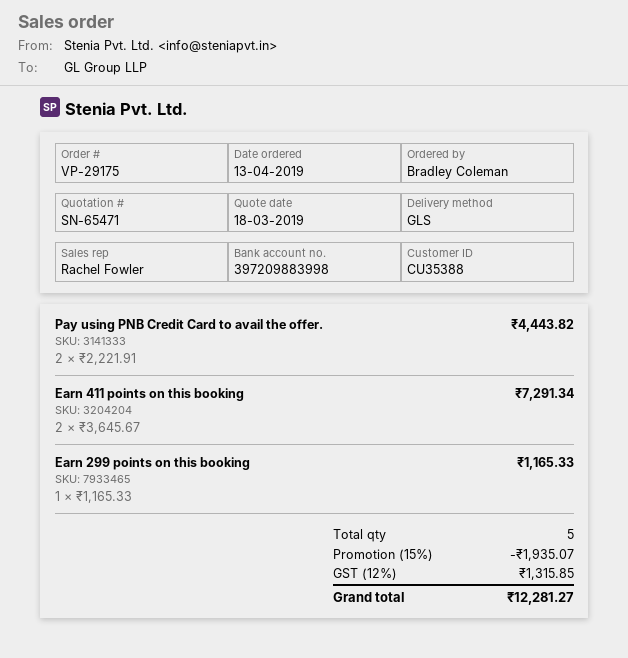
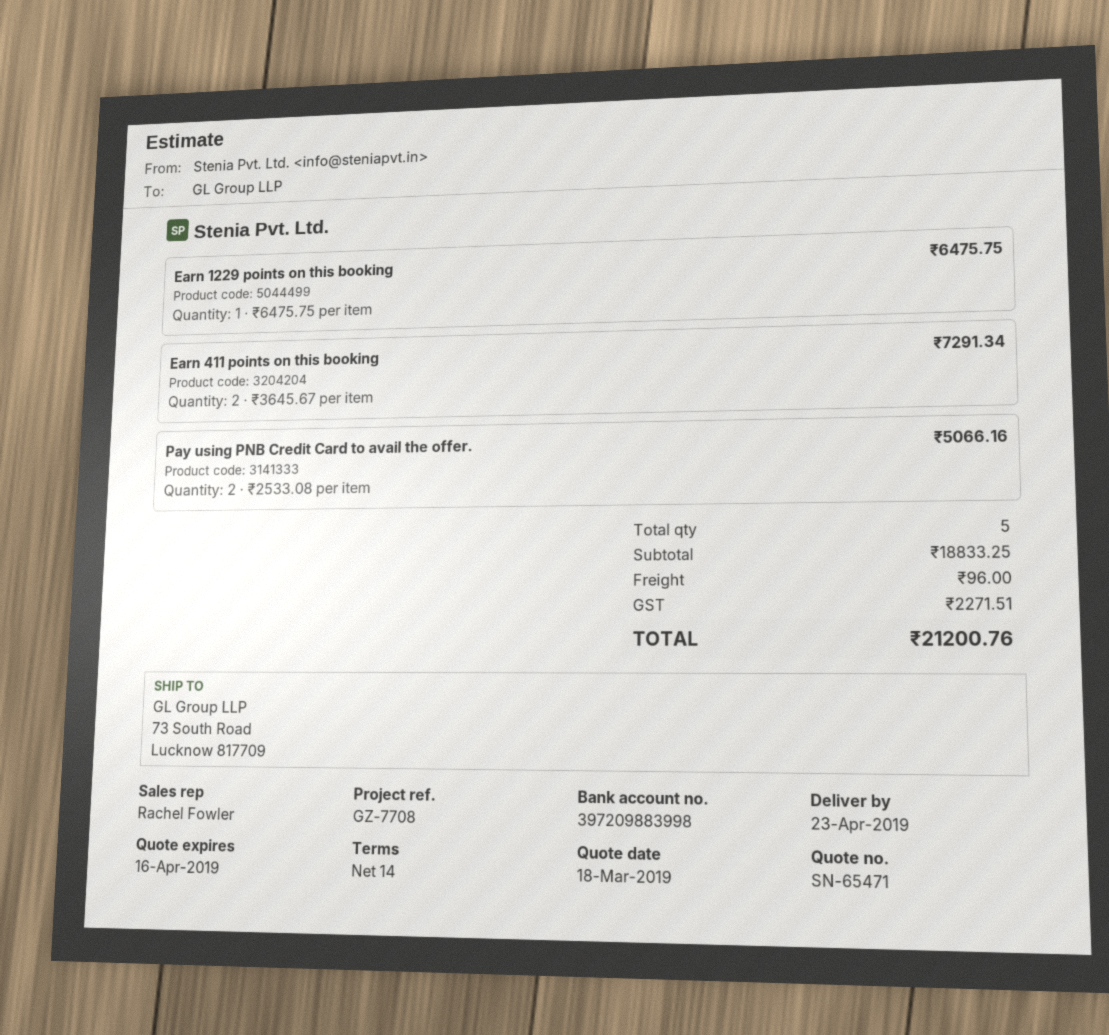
Pay using PNB Credit Card to avail the offer.: 2 x 2221.91 = 4443.82 -> 2 x 2533.08 = 5066.16
Earn 299 points on this booking: 1 x 1165.33 = 1165.33 -> none
Earn 1229 points on this booking: none -> 1 x 6475.75 = 6475.75
discount: 15% = 1935.07 -> none
shipping: none -> 96.00
tax: 1315.85 -> 2271.51
total: 12281.27 -> 21200.76

